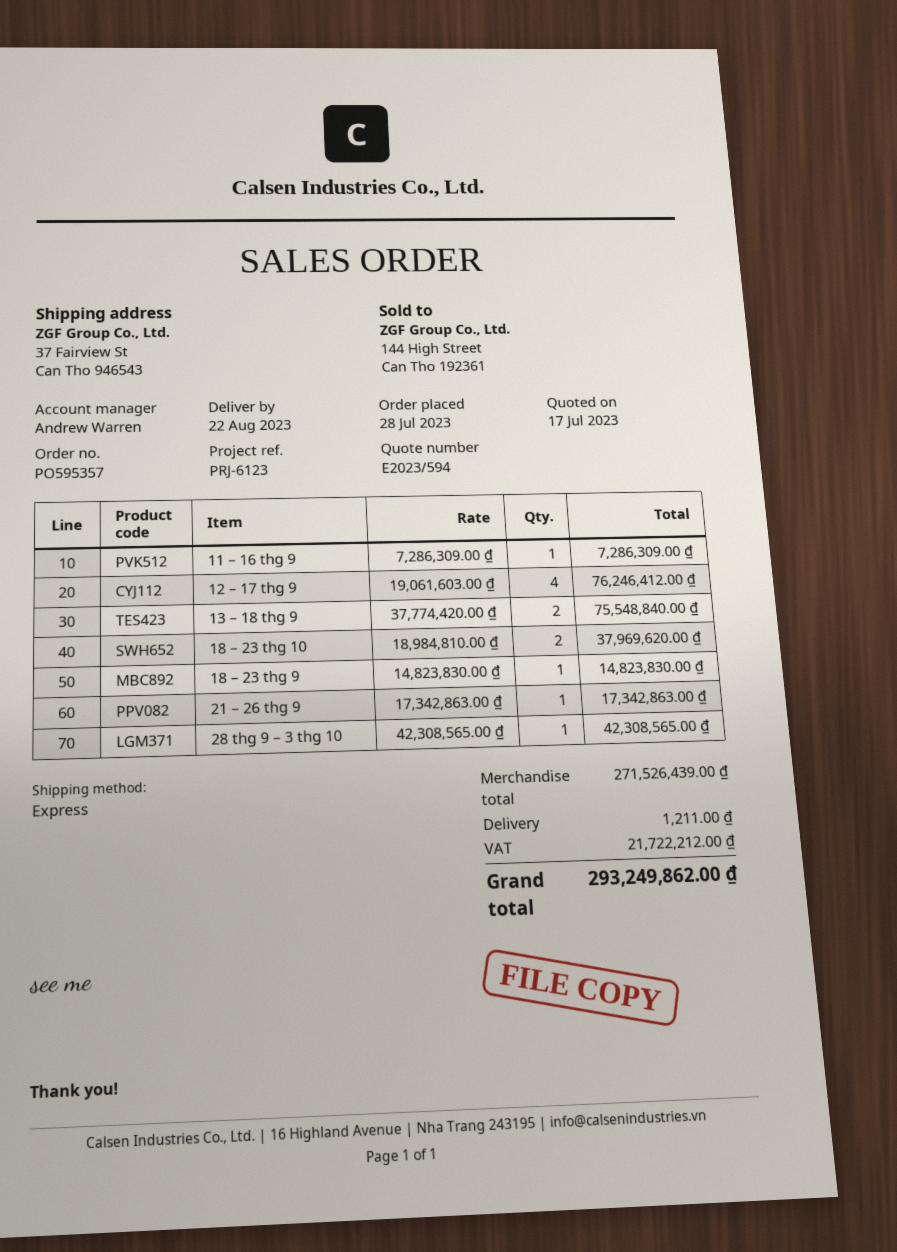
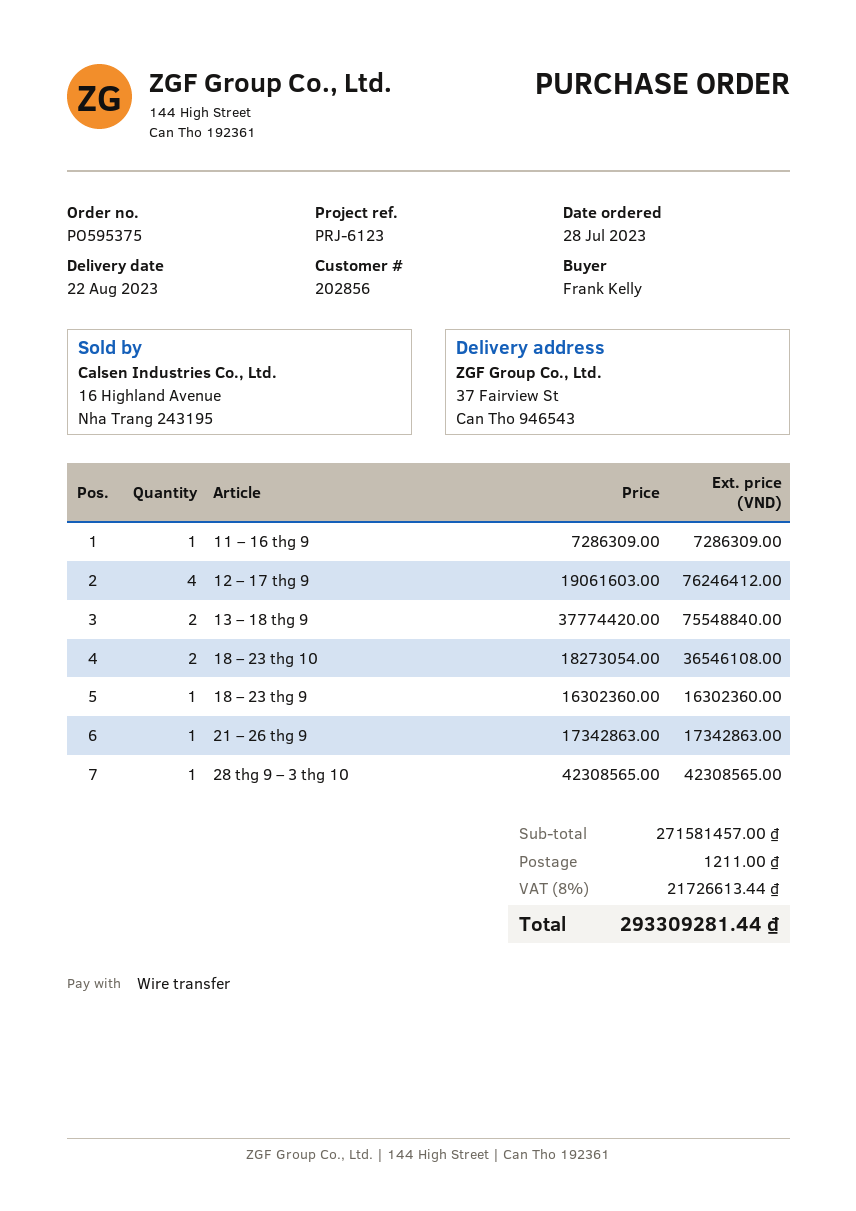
order number: PO595357 -> PO595375
18 – 23 thg 10: 2 x 18984810.00 = 37969620.00 -> 2 x 18273054.00 = 36546108.00
18 – 23 thg 9: 1 x 14823830.00 = 14823830.00 -> 1 x 16302360.00 = 16302360.00
subtotal: 271526439.00 -> 271581457.00
tax: 21722212.00 -> 21726613.44
total: 293249862.00 -> 293309281.44

